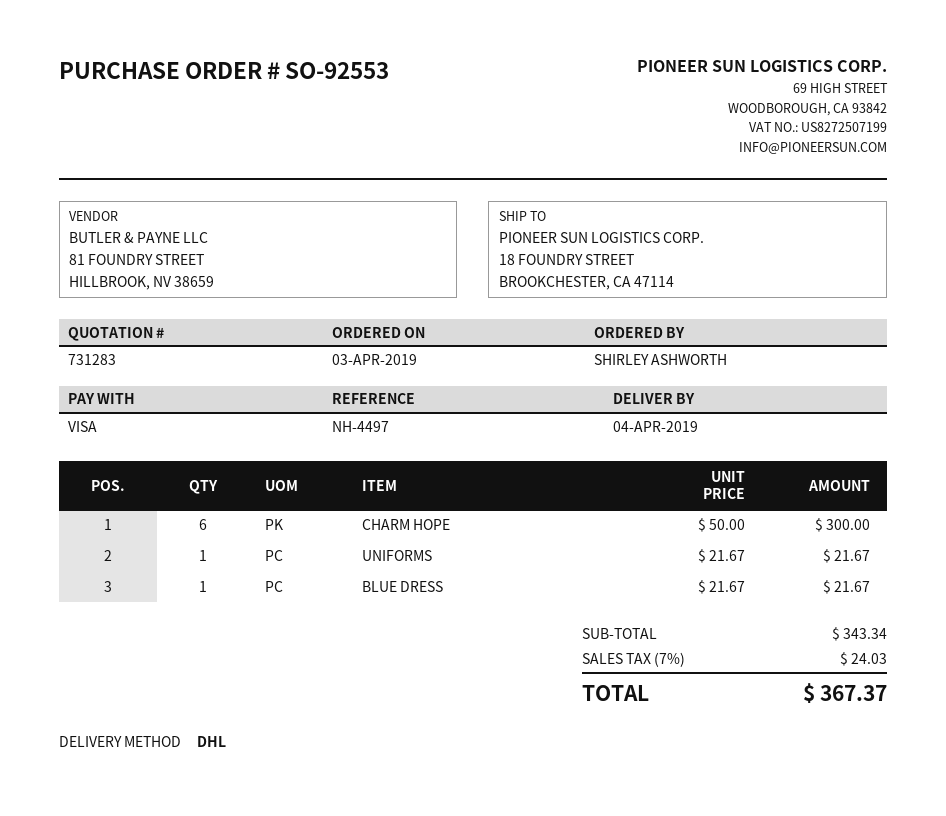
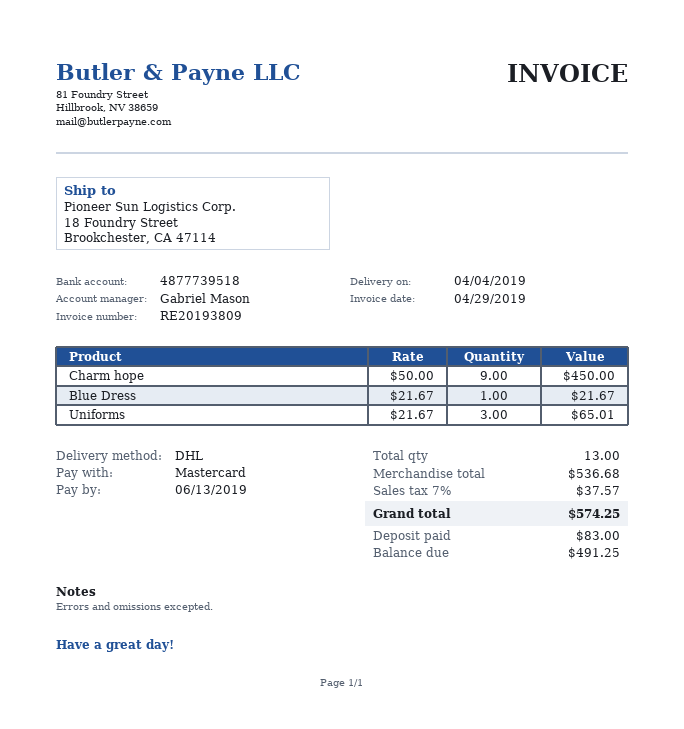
payment method: Visa -> Mastercard
CHARM HOPE: 6 x 50.00 = 300.00 -> 9 x 50.00 = 450.00
UNIFORMS: 1 x 21.67 = 21.67 -> 3 x 21.67 = 65.01
subtotal: 343.34 -> 536.68
tax: 7% = 24.03 -> 7% = 37.57
total: 367.37 -> 574.25

